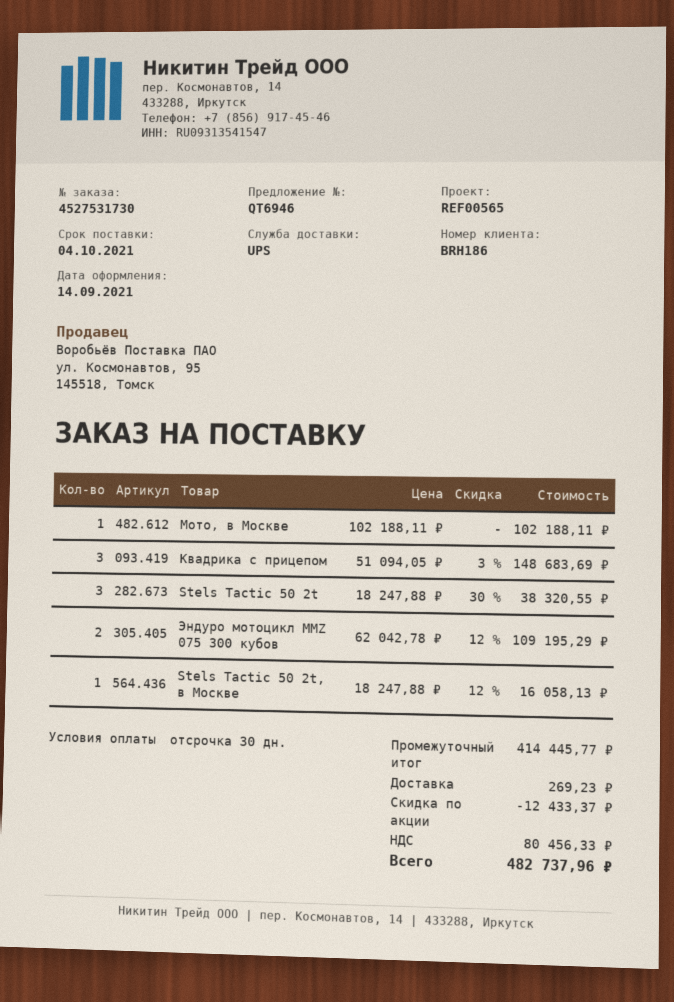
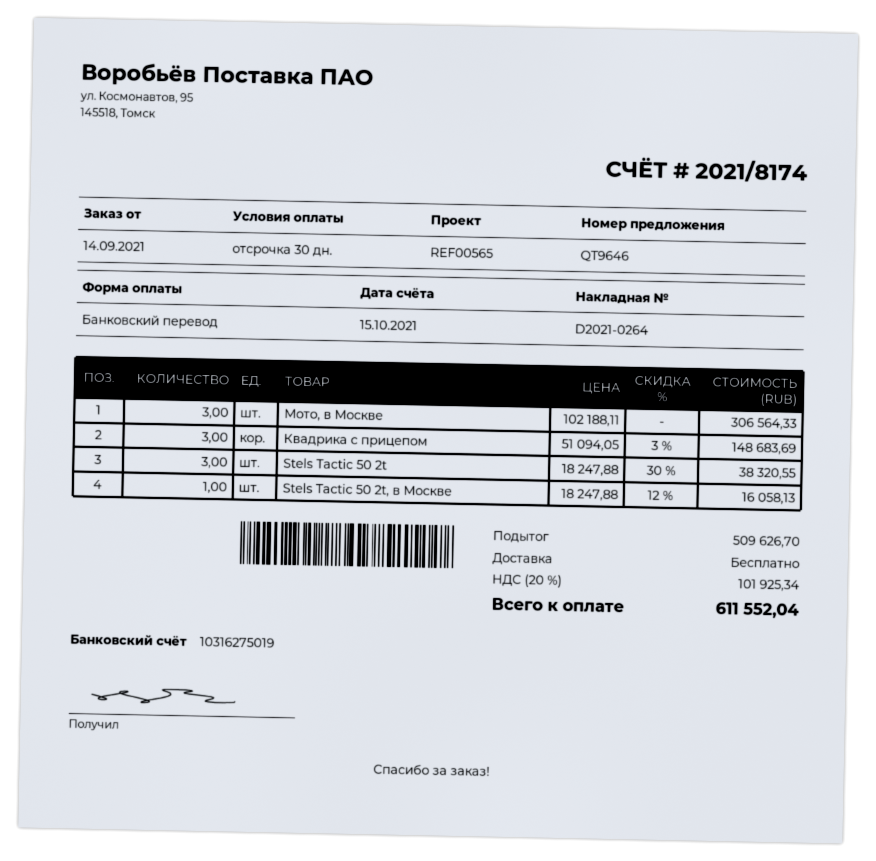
quote number: QT6946 -> QT9646
Мото, в Москве: 1 x 102188.11 = 102188.11 -> 3 x 102188.11 = 306564.33
Эндуро мотоцикл MMZ 075 300 кубов: 2 x 62042.78 - 12% = 109195.29 -> none
subtotal: 414445.77 -> 509626.70
discount: 12433.37 -> none
shipping: 269.23 -> 0.00
tax: 80456.33 -> 101925.34
total: 482737.96 -> 611552.04

